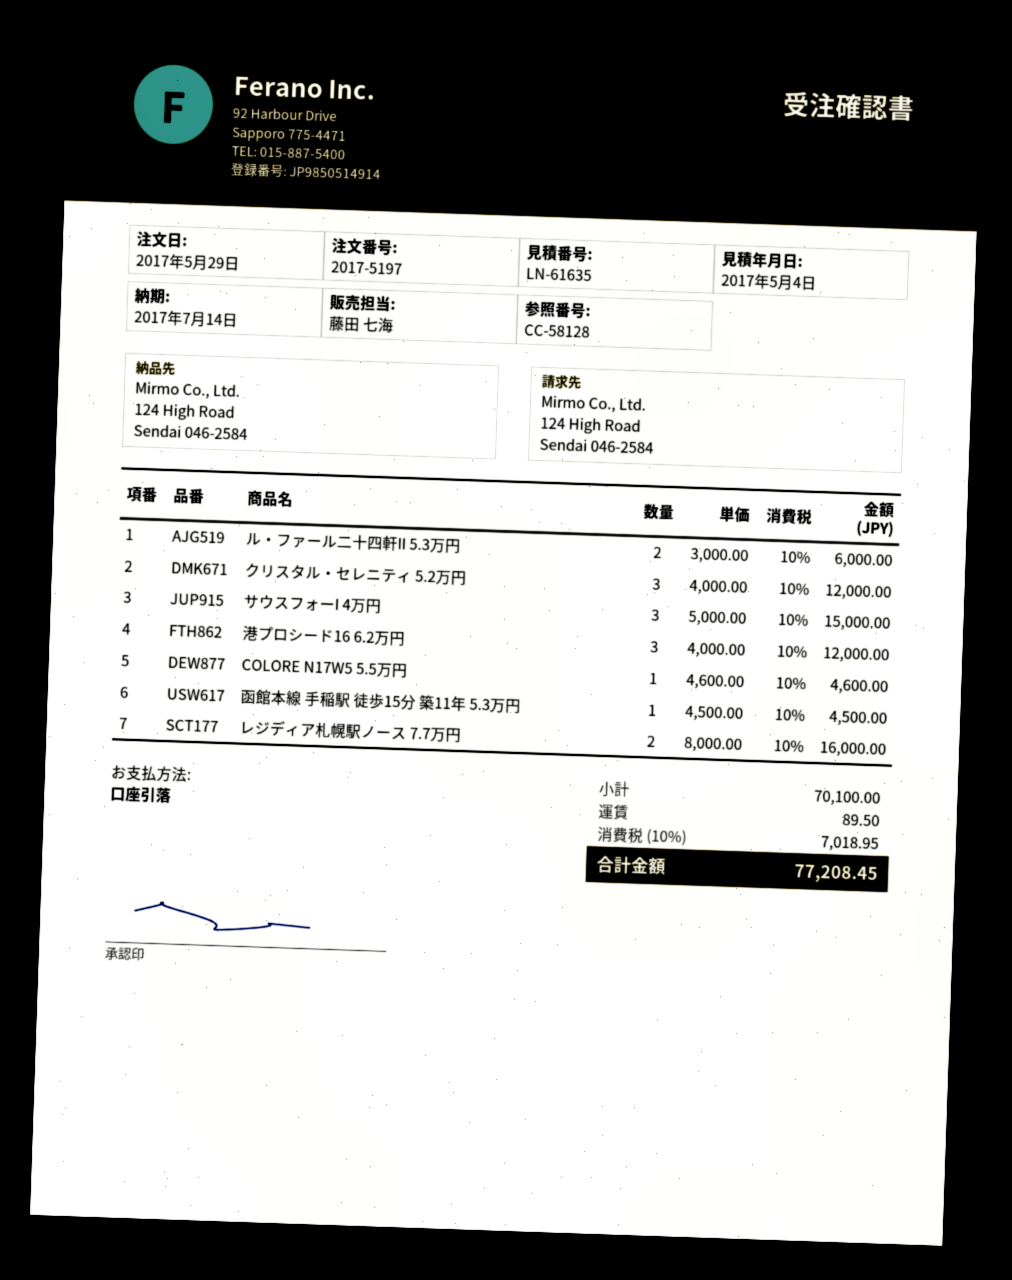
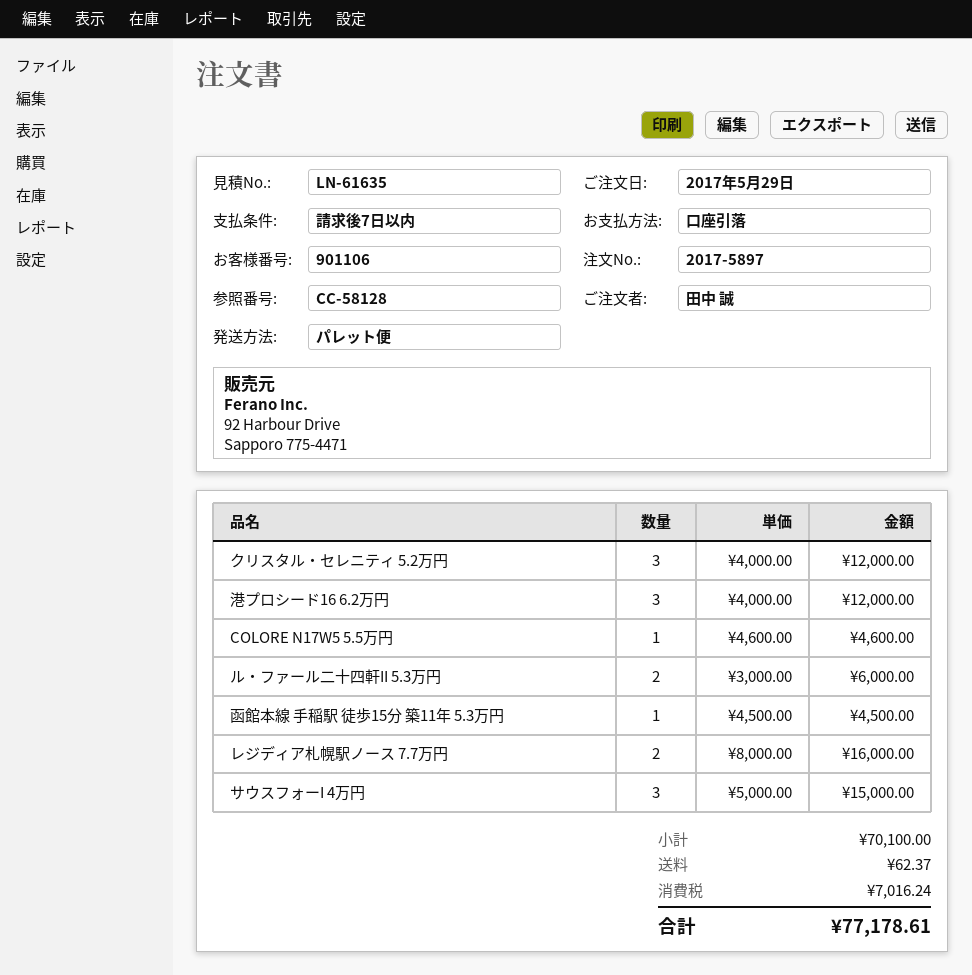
order number: 2017-5197 -> 2017-5897
shipping: 89.50 -> 62.37
tax: 7018.95 -> 7016.24
total: 77208.45 -> 77178.61

